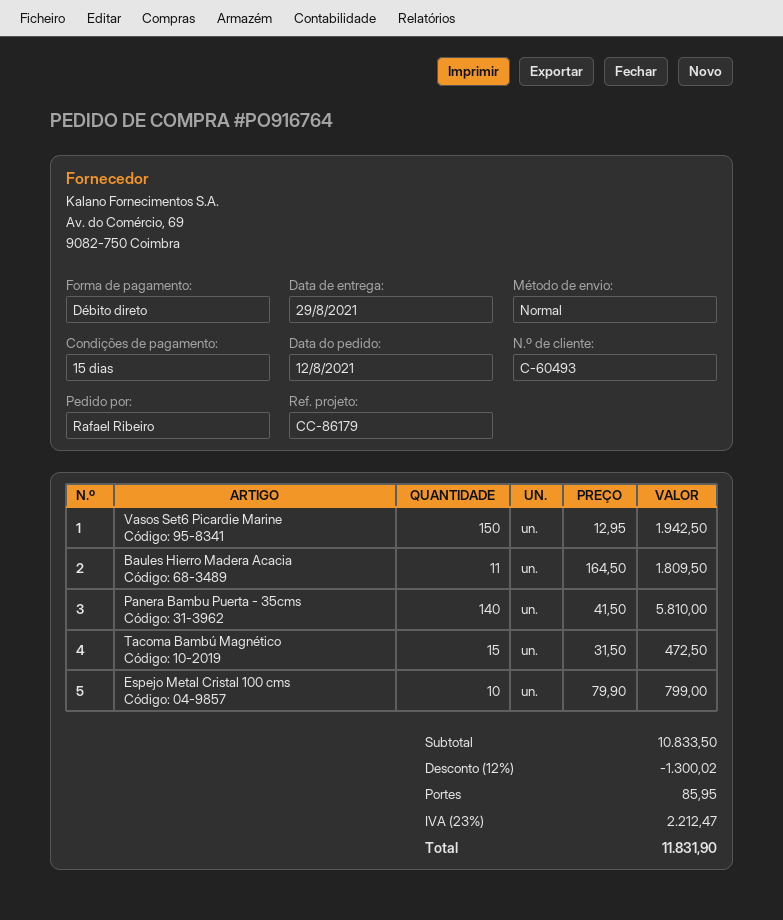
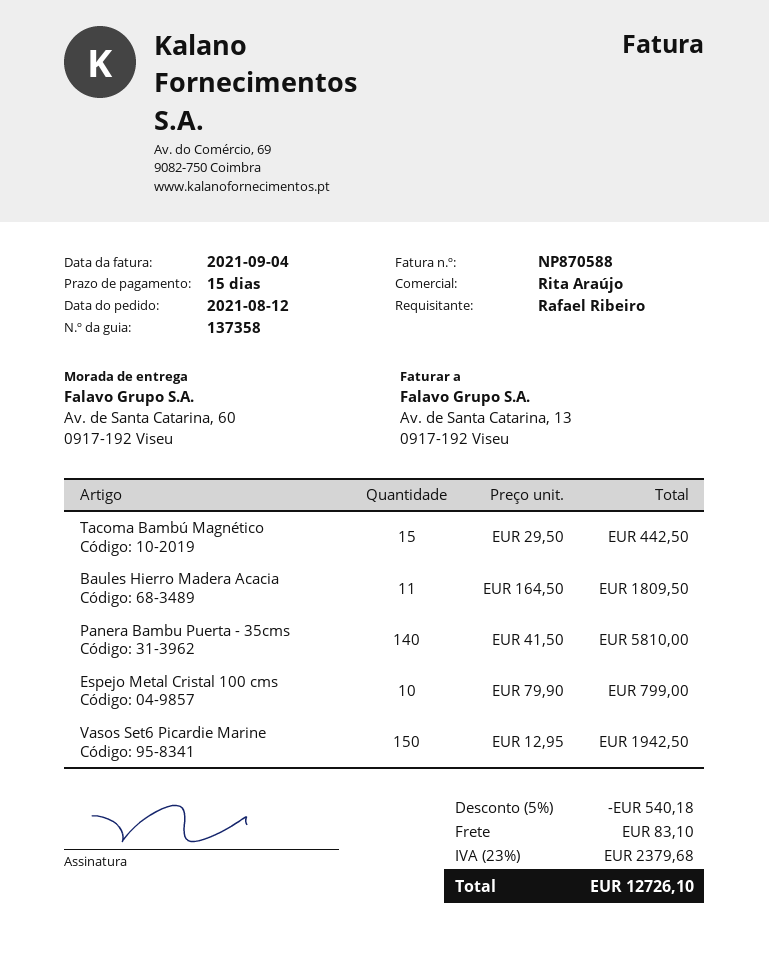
Tacoma Bambú Magnético: 15 x 31.50 = 472.50 -> 15 x 29.50 = 442.50
discount: 12% = 1300.02 -> 5% = 540.18
shipping: 85.95 -> 83.10
tax: 23% = 2212.47 -> 23% = 2379.68
total: 11831.90 -> 12726.10

